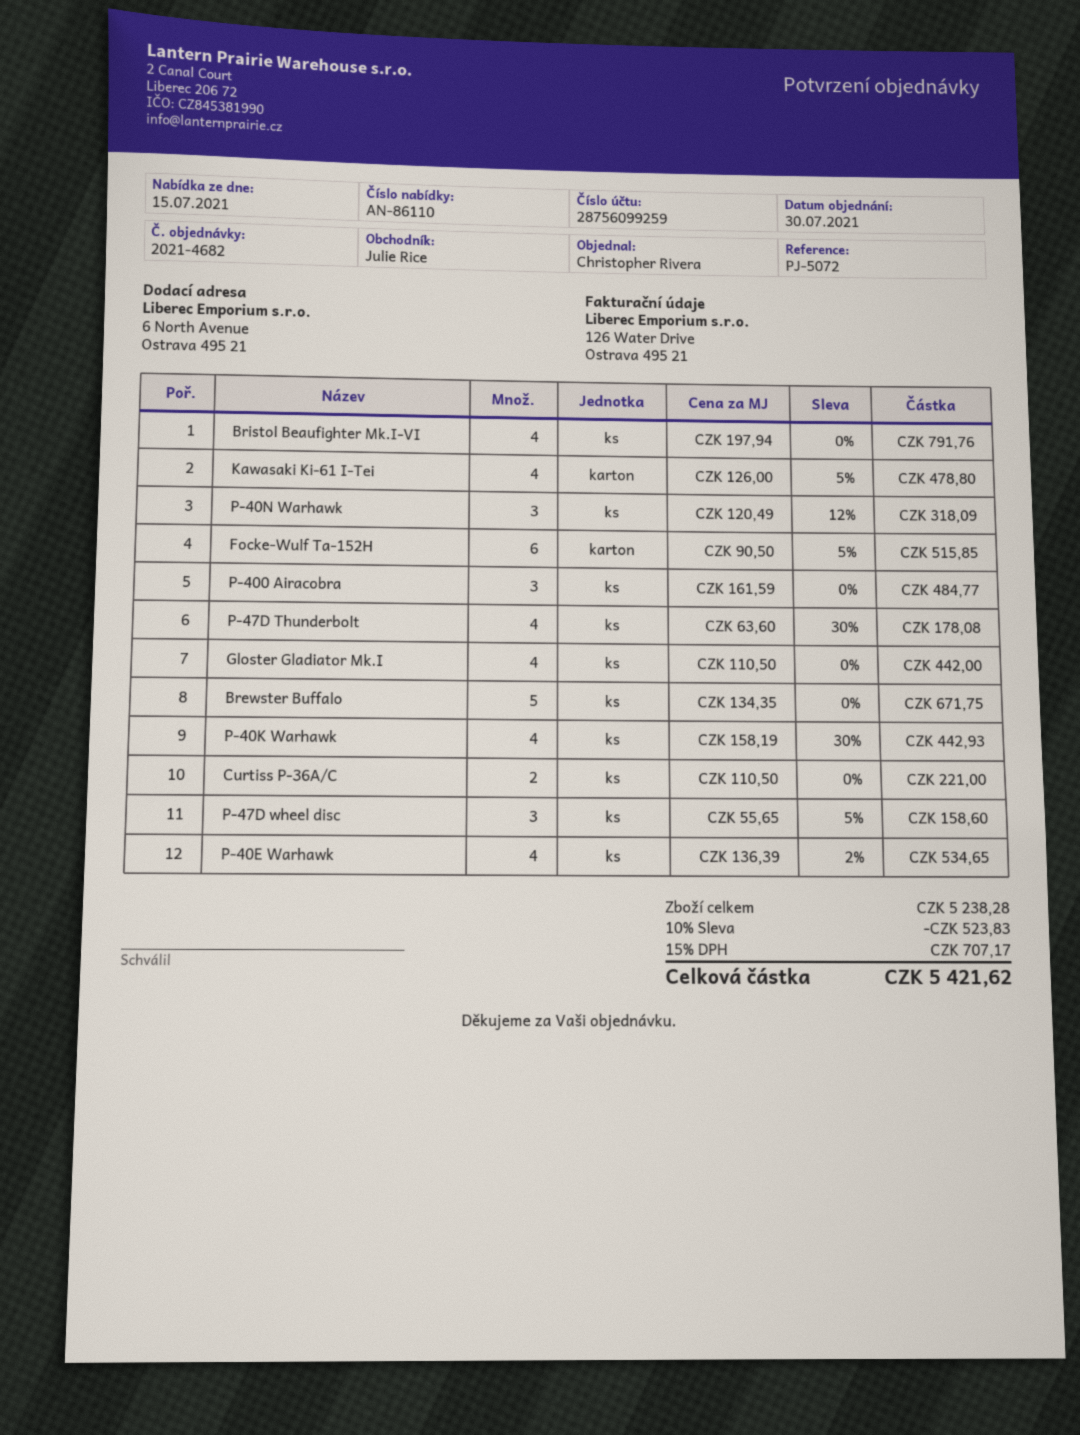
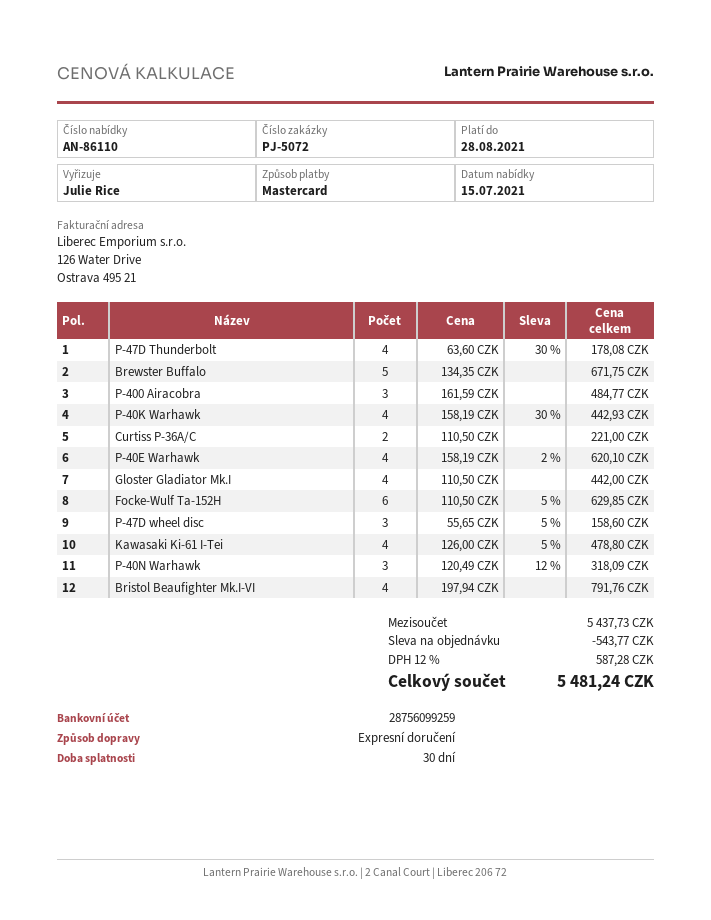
Focke-Wulf Ta-152H: 6 x 90.50 - 5% = 515.85 -> 6 x 110.50 - 5% = 629.85
P-40E Warhawk: 4 x 136.39 - 2% = 534.65 -> 4 x 158.19 - 2% = 620.10
subtotal: 5238.28 -> 5437.73
discount: 523.83 -> 543.77
tax: 15% = 707.17 -> 12% = 587.28
total: 5421.62 -> 5481.24

